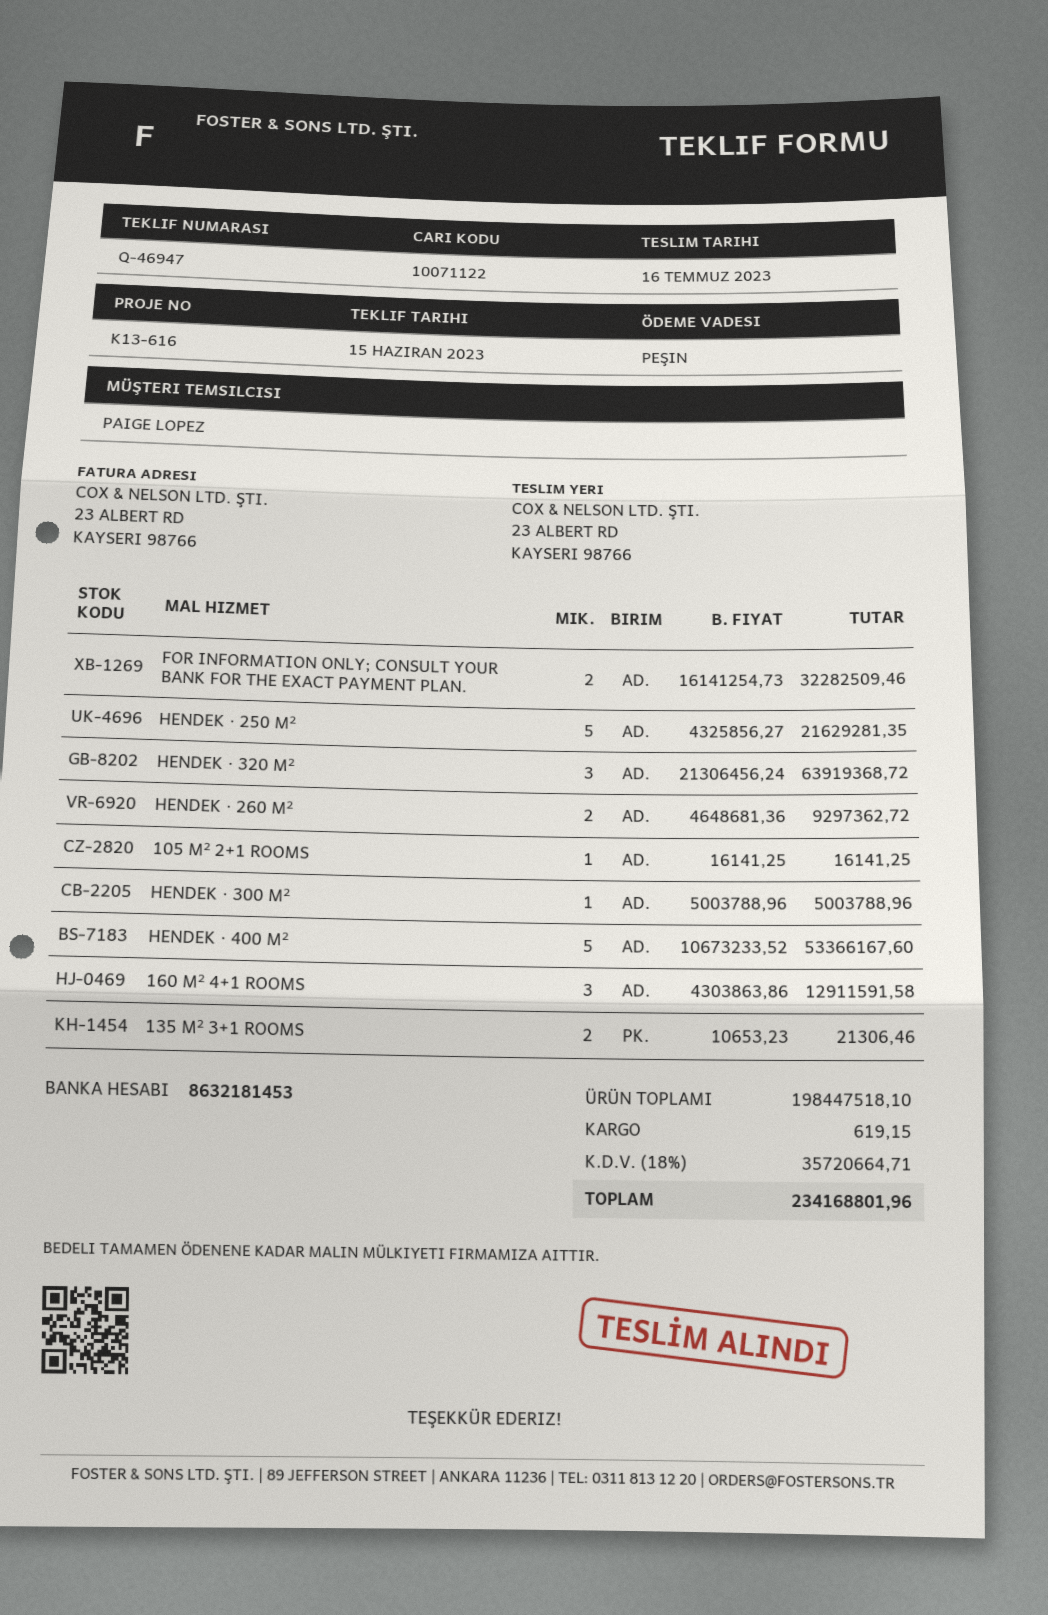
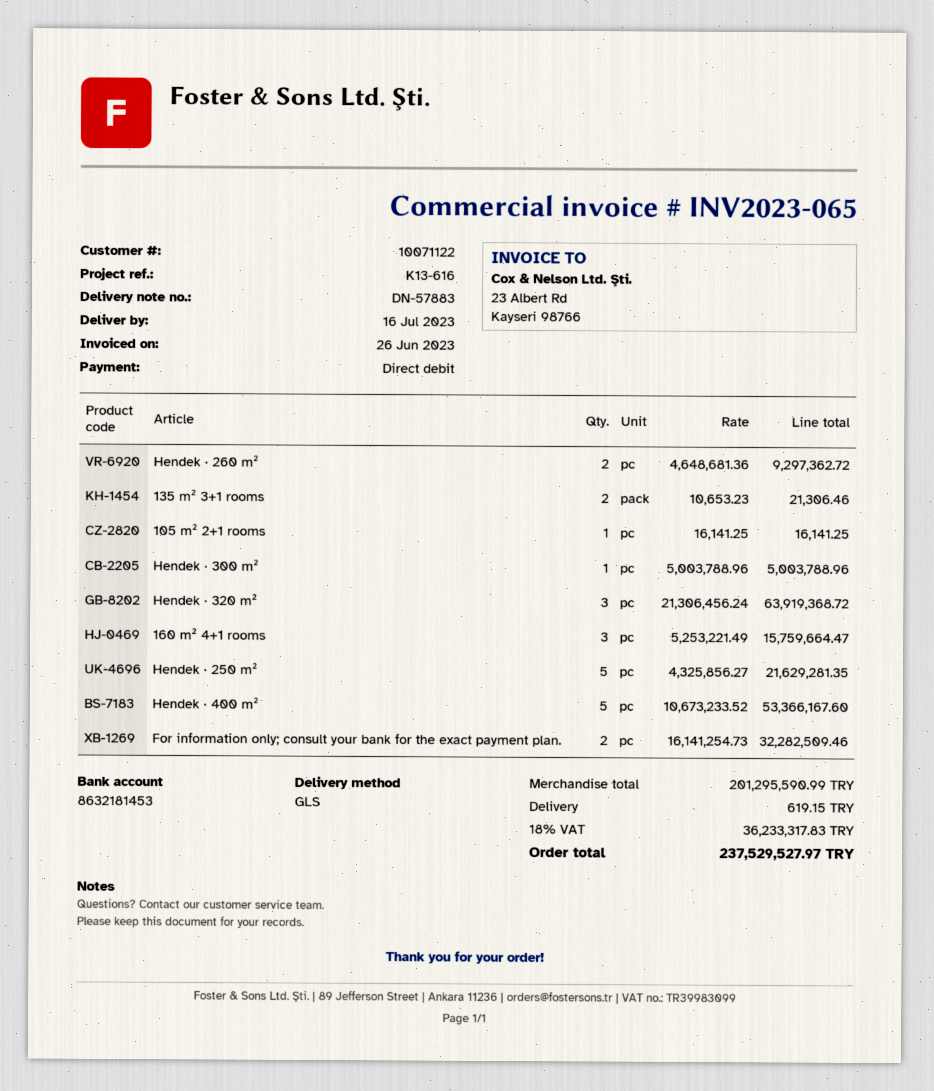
160 M² 4+1 ROOMS: 3 x 4303863.86 = 12911591.58 -> 3 x 5253221.49 = 15759664.47
subtotal: 198447518.10 -> 201295590.99
tax: 18% = 35720664.71 -> 18% = 36233317.83
total: 234168801.96 -> 237529527.97

